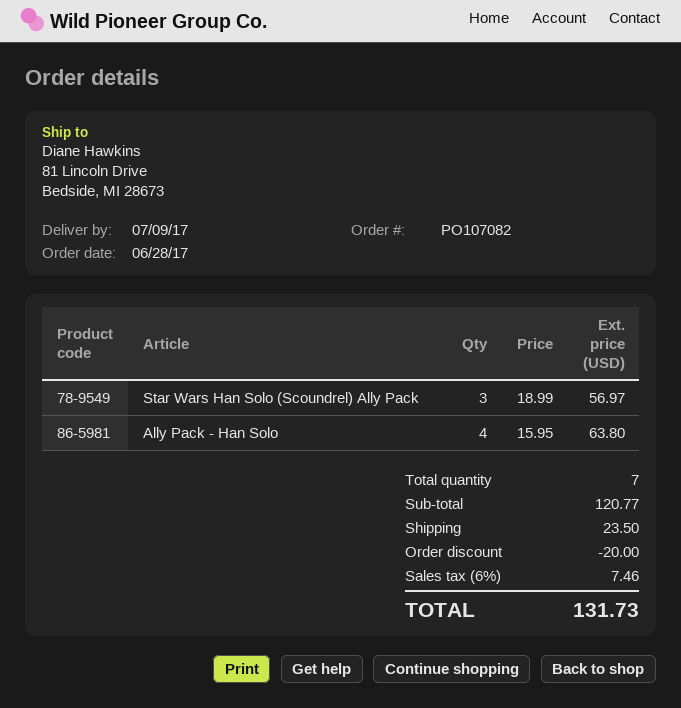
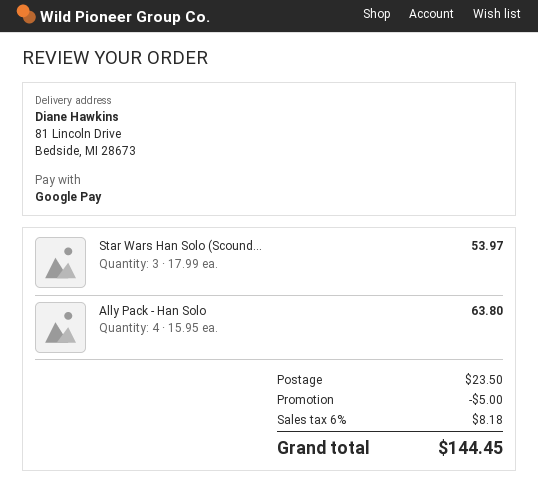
Star Wars Han Solo (Scoundrel) Ally Pack: 3 x 18.99 = 56.97 -> 3 x 17.99 = 53.97
discount: 20.00 -> 5.00
tax: 6% = 7.46 -> 6% = 8.18
total: 131.73 -> 144.45

